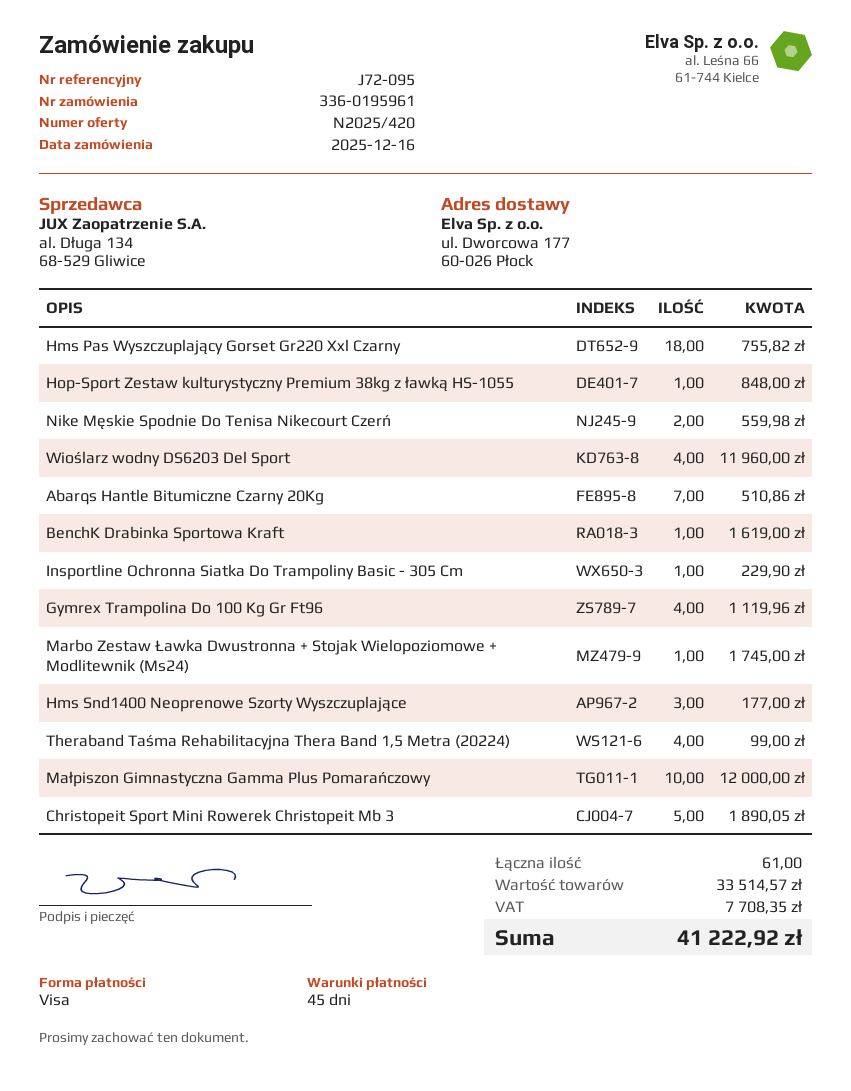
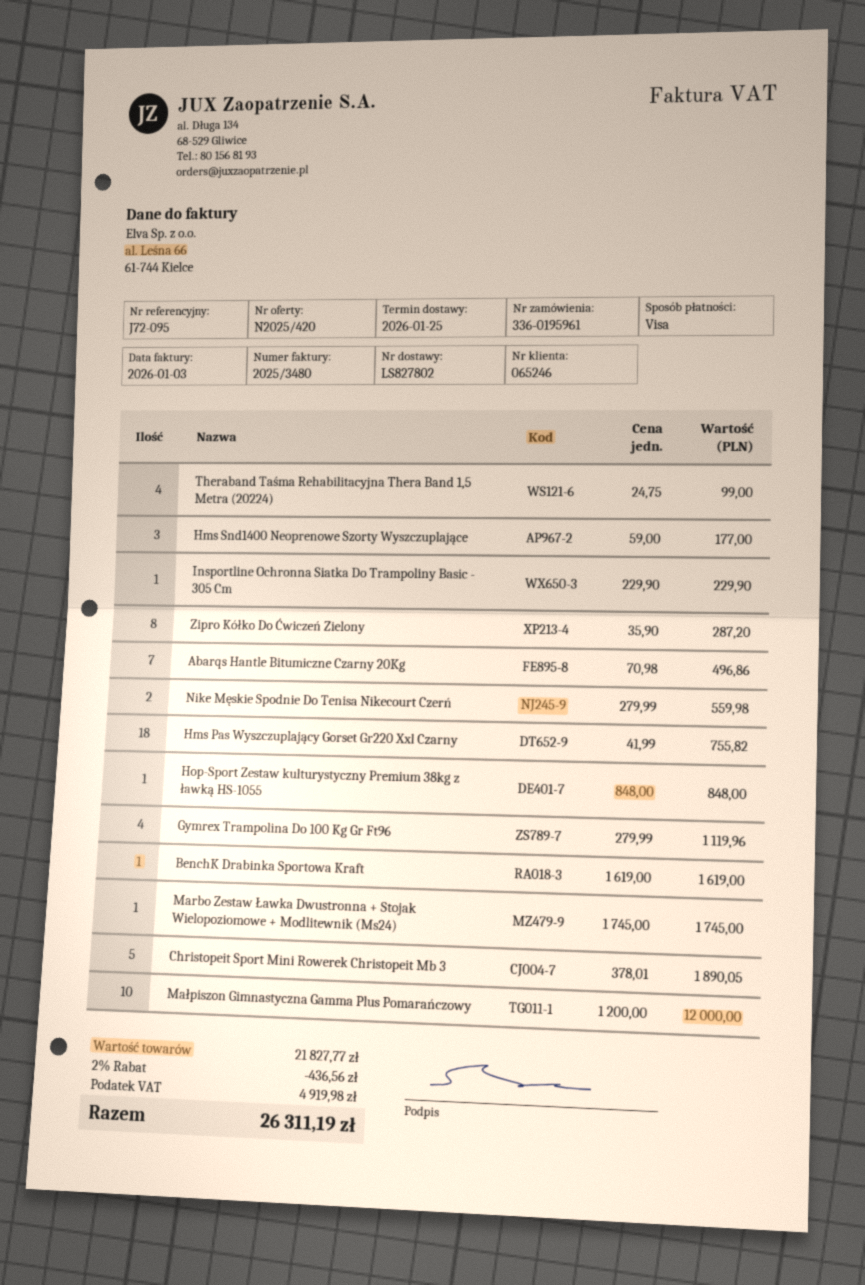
Wioślarz wodny DS6203 Del Sport: 4 for 11960.00 -> none
Abarqs Hantle Bitumiczne Czarny 20Kg: 7 for 510.86 -> 7 for 496.86
Zipro Kółko Do Ćwiczeń Zielony: none -> 8 for 287.20
subtotal: 33514.57 -> 21827.77
discount: none -> 2% = 436.56
tax: 7708.35 -> 4919.98
total: 41222.92 -> 26311.19

